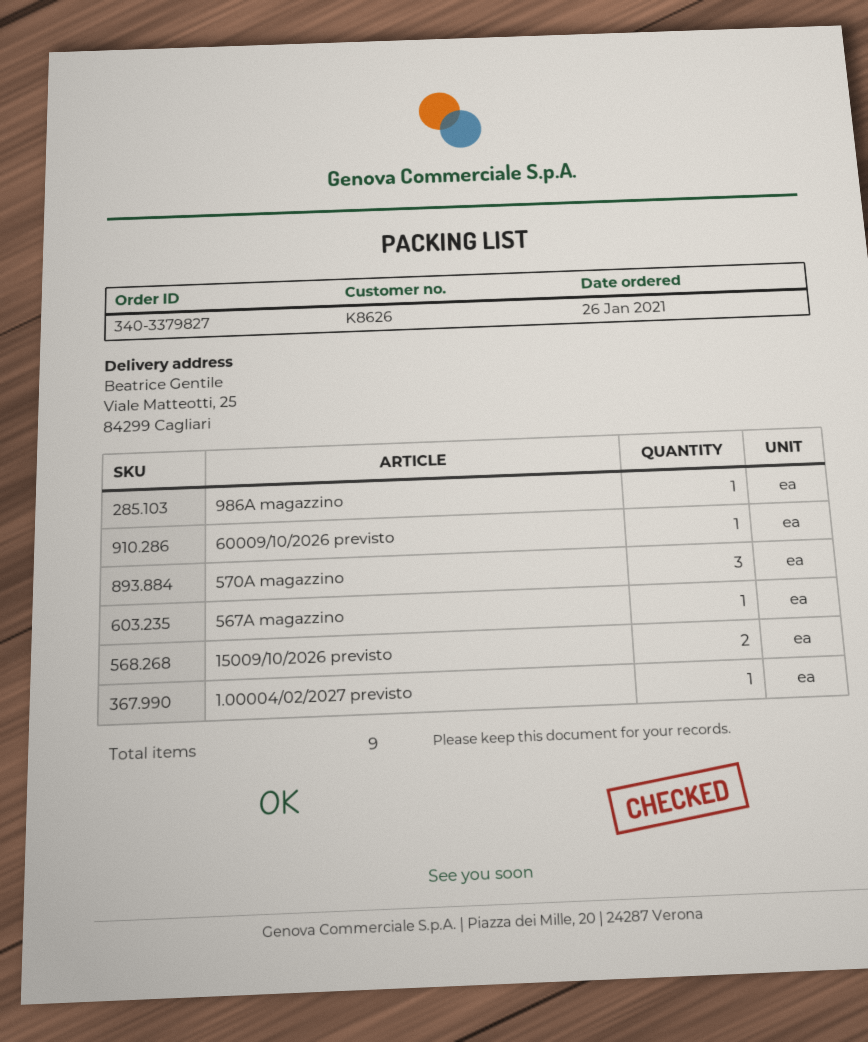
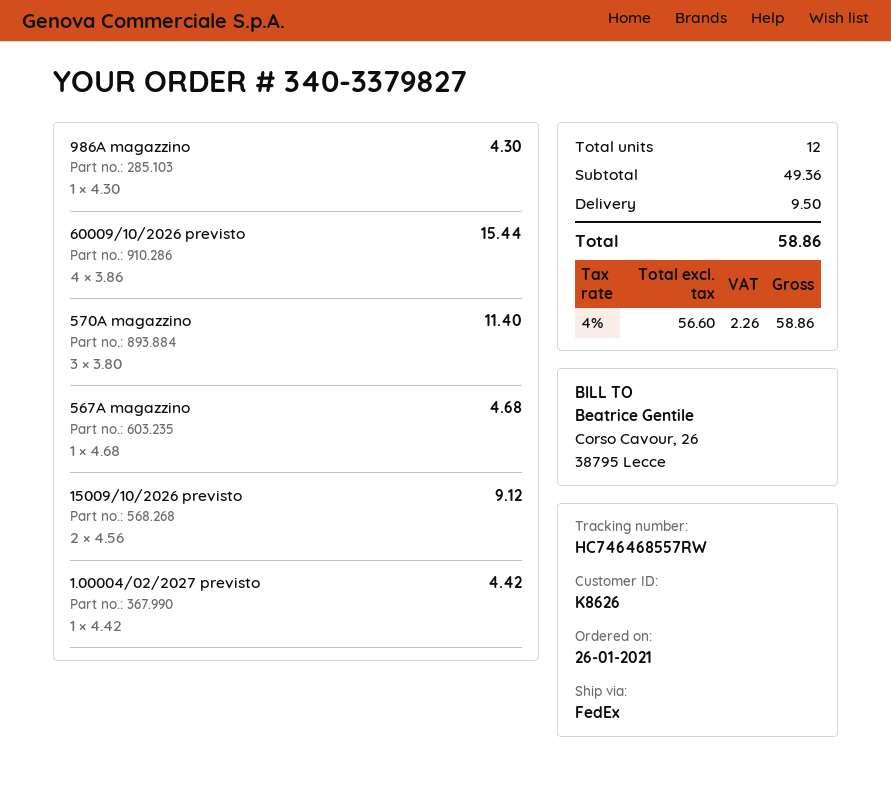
60009/10/2026 previsto: 1 -> 4
total quantity: 9 -> 12

